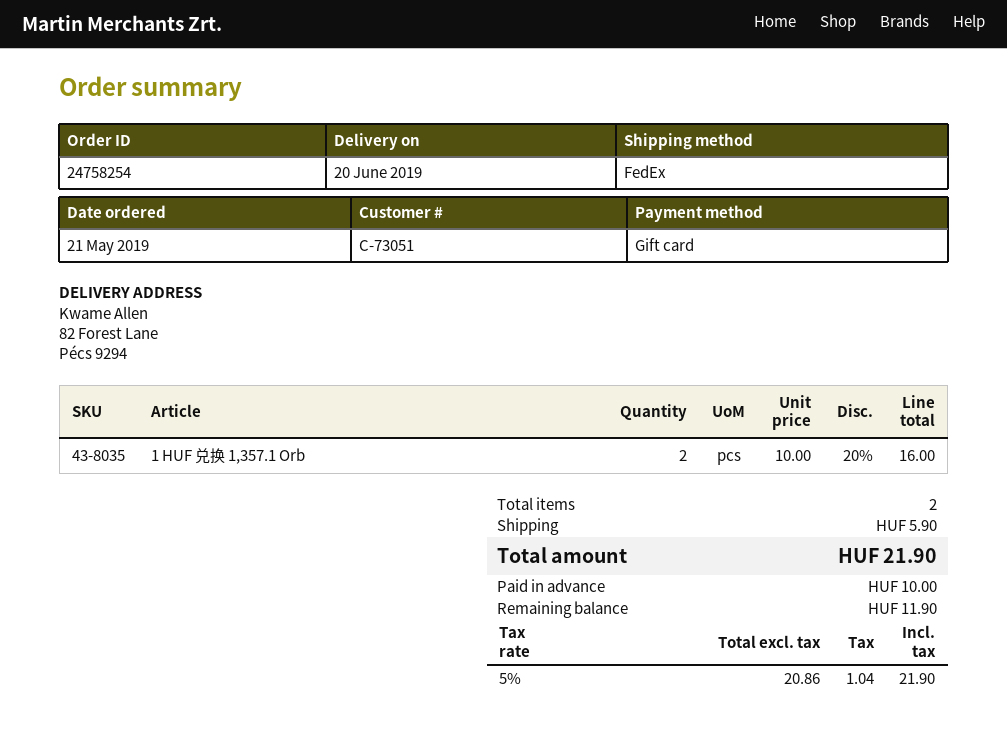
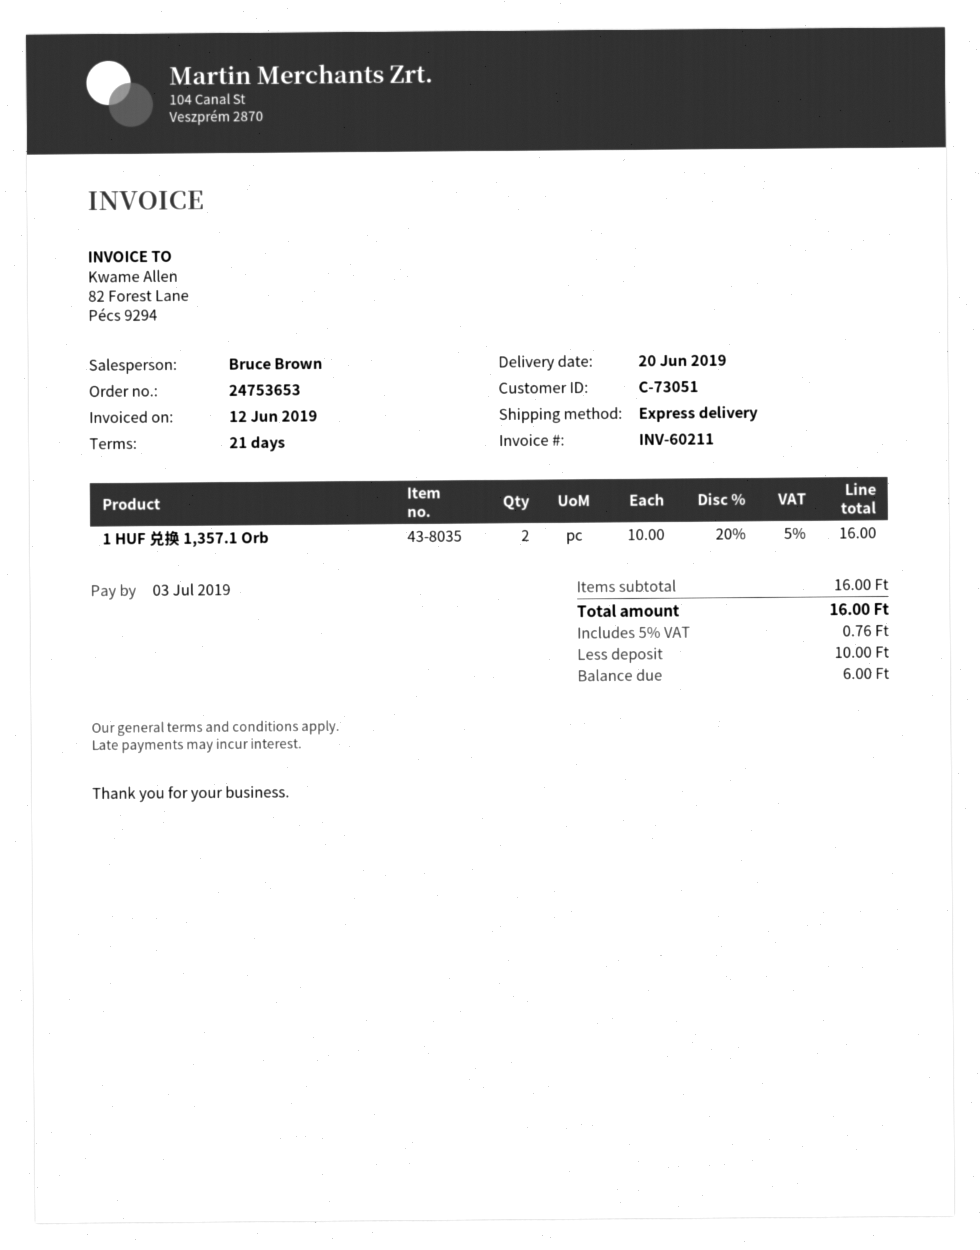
order number: 24758254 -> 24753653
shipping method: FedEx -> express
shipping: 5.90 -> none
tax: 5% = 1.04 -> 5% = 0.76
total: 21.90 -> 16.00
balance: 11.90 -> 6.00

